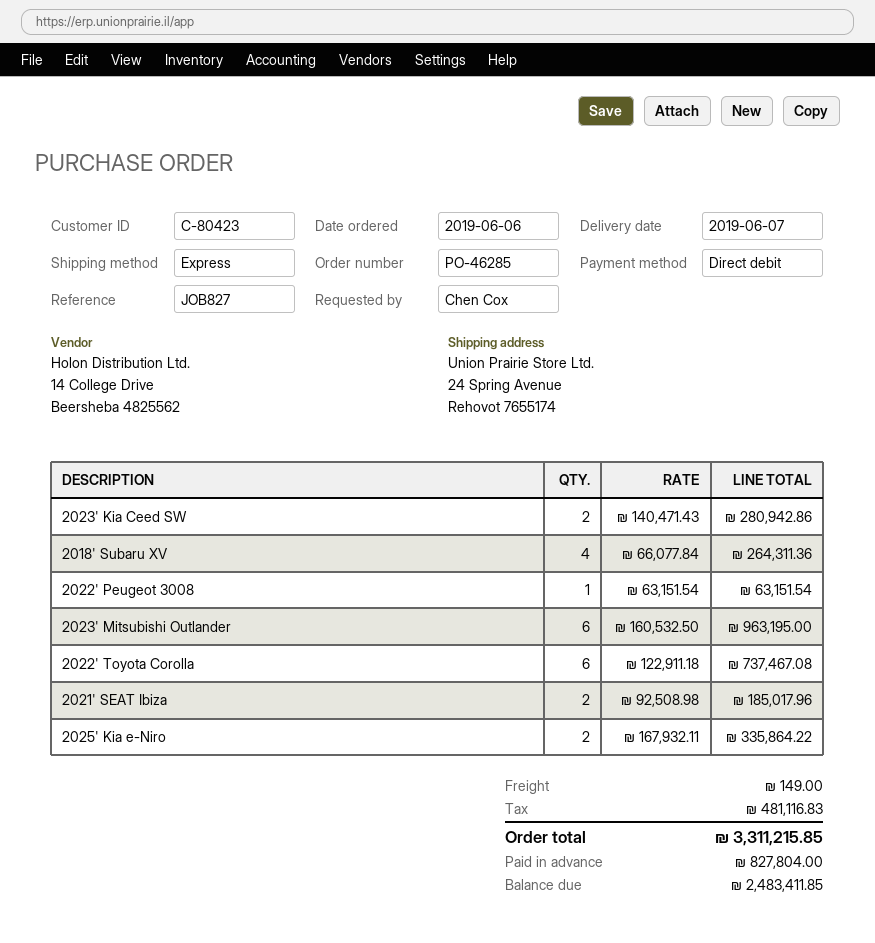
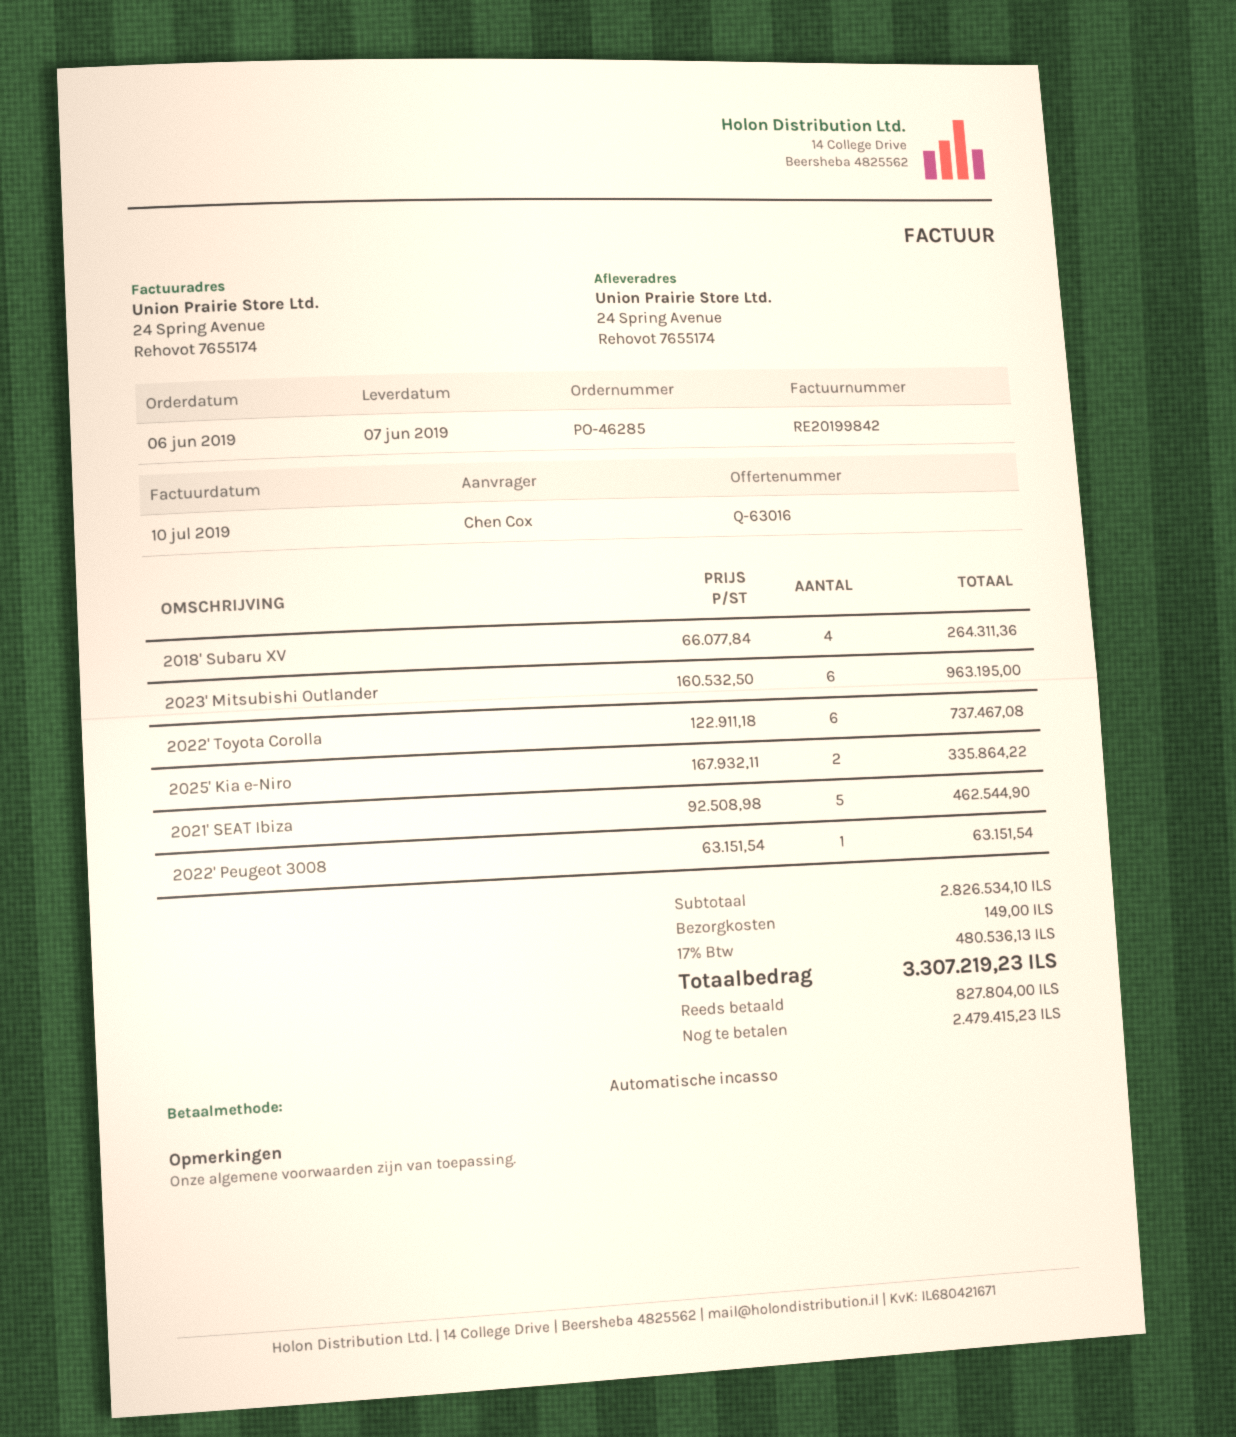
2023' Kia Ceed SW: 2 x 140471.43 = 280942.86 -> none
2021' SEAT Ibiza: 2 x 92508.98 = 185017.96 -> 5 x 92508.98 = 462544.90
tax: 481116.83 -> 480536.13
total: 3311215.85 -> 3307219.23
balance: 2483411.85 -> 2479415.23

